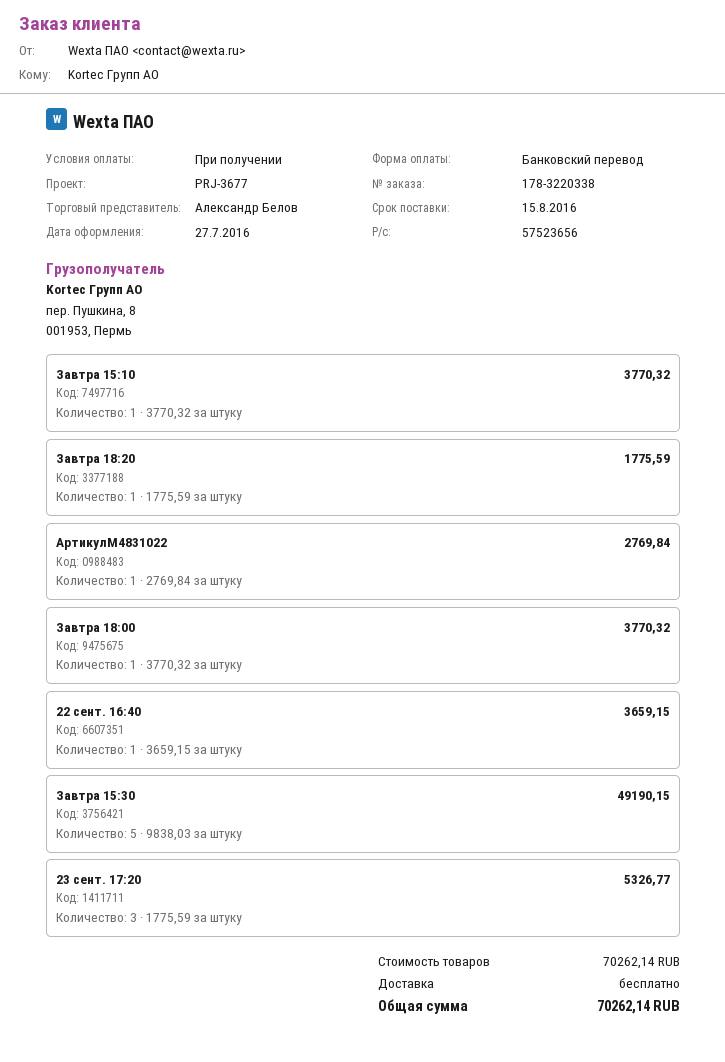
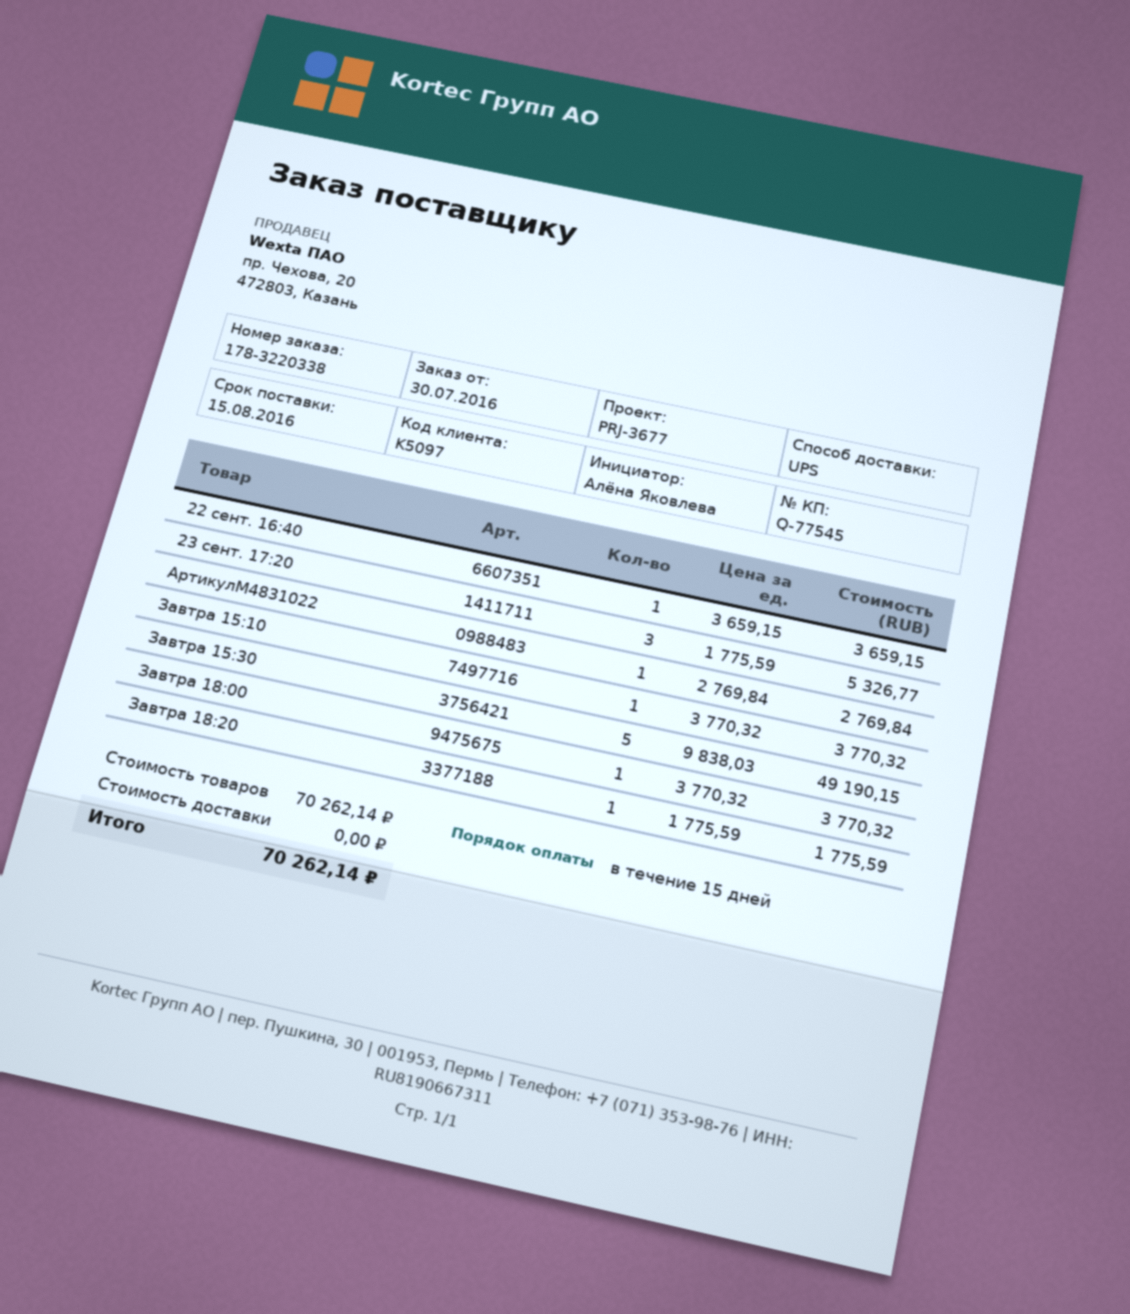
order date: 2016-07-27 -> 2016-07-30
payment terms: on receipt -> 15 days

